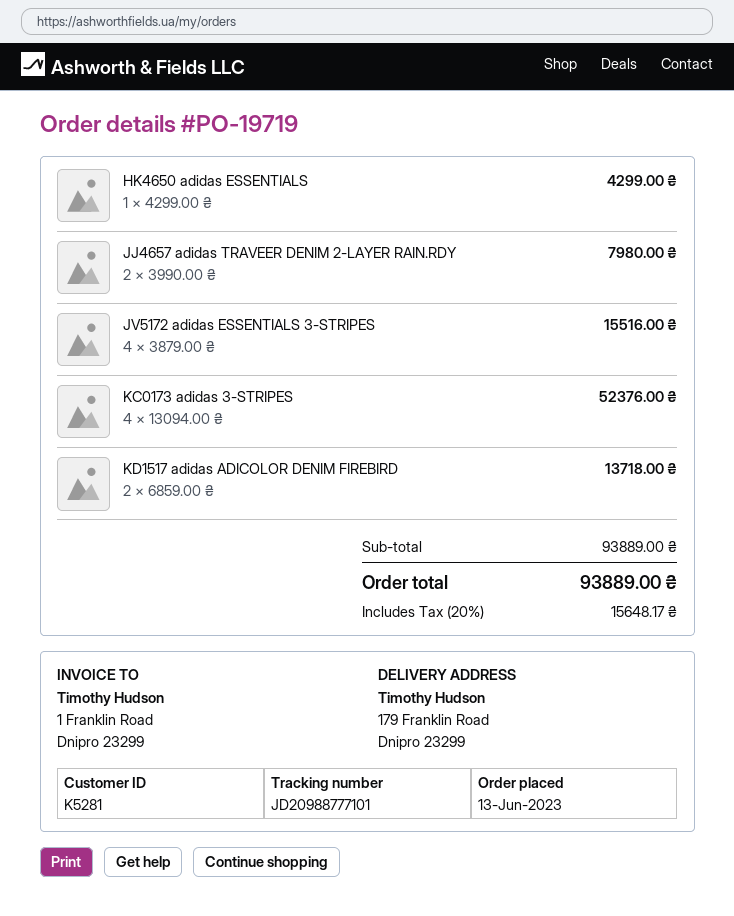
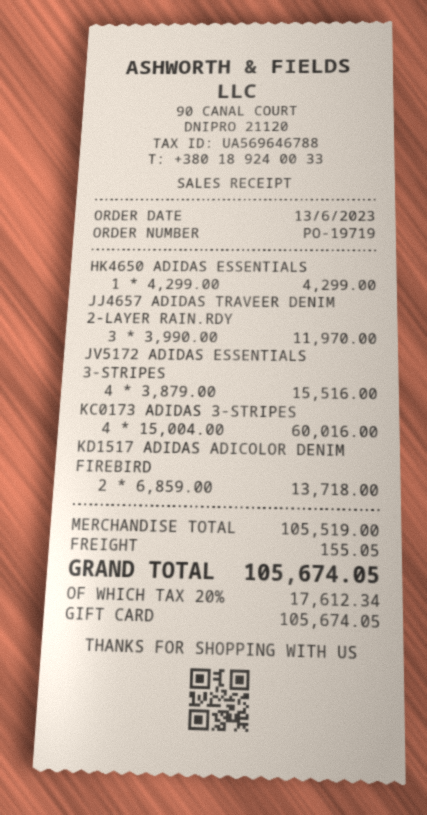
JJ4657 adidas TRAVEER DENIM 2-LAYER RAIN.RDY: 2 x 3990.00 = 7980.00 -> 3 x 3990.00 = 11970.00
KC0173 adidas 3-STRIPES: 4 x 13094.00 = 52376.00 -> 4 x 15004.00 = 60016.00
subtotal: 93889.00 -> 105519.00
shipping: none -> 155.05
tax: 20% = 15648.17 -> 20% = 17612.34
total: 93889.00 -> 105674.05

